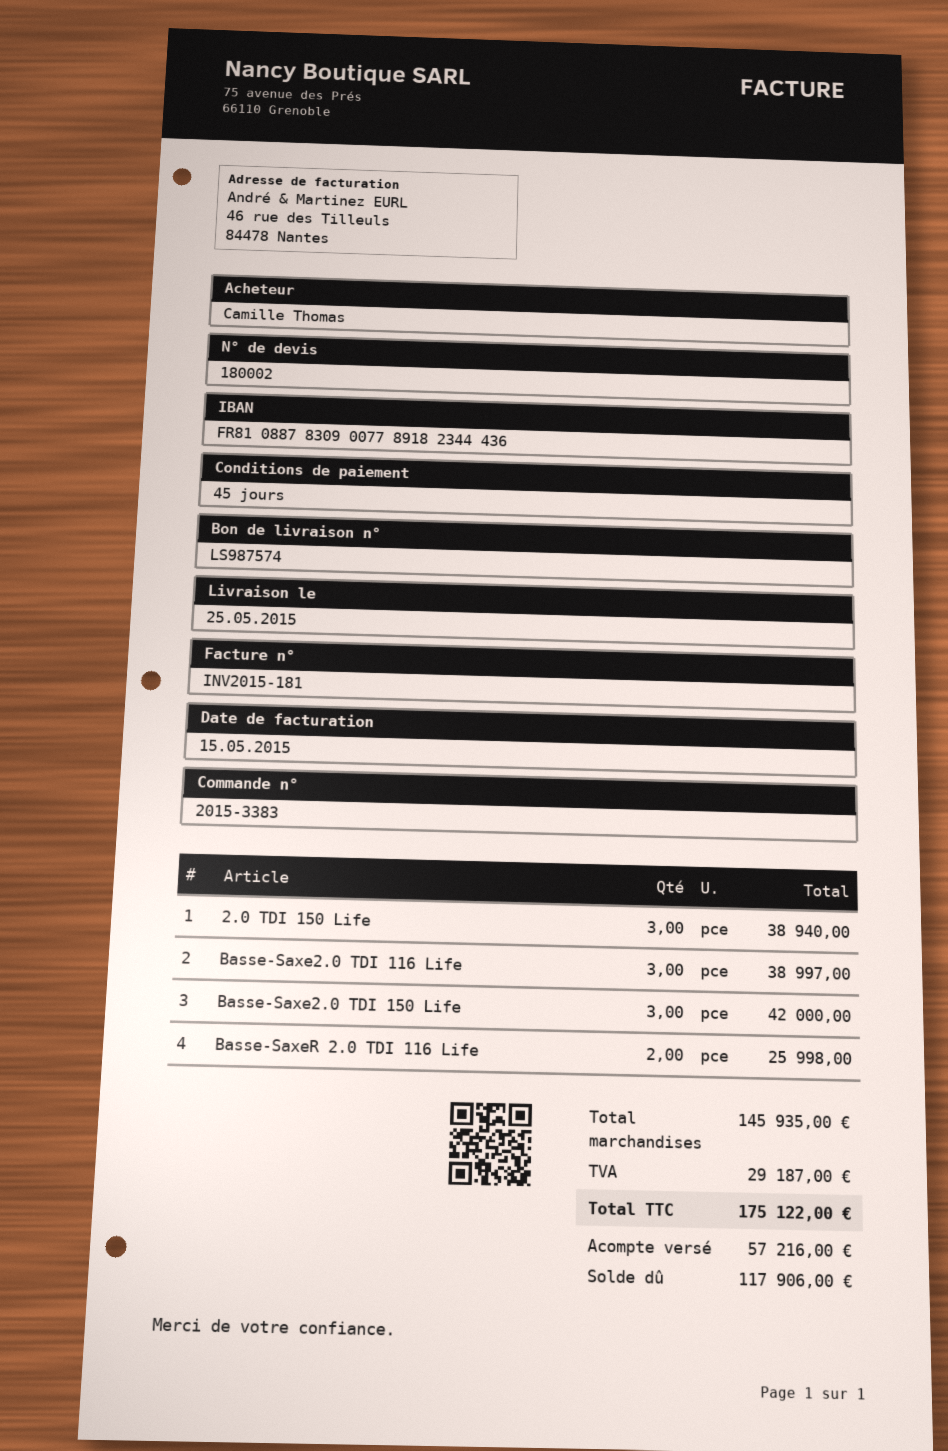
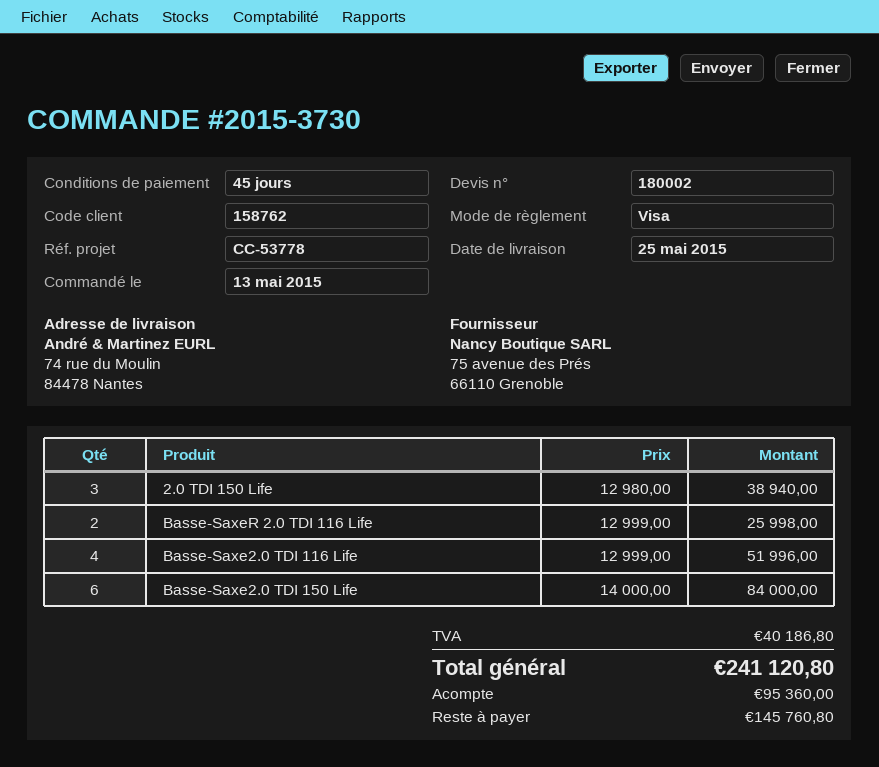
order number: 2015-3383 -> 2015-3730
Basse-Saxe2.0 TDI 116 Life: 3 for 38997.00 -> 4 for 51996.00
Basse-Saxe2.0 TDI 150 Life: 3 for 42000.00 -> 6 for 84000.00
tax: 29187.00 -> 40186.80
total: 175122.00 -> 241120.80
deposit: 57216.00 -> 95360.00
balance: 117906.00 -> 145760.80

